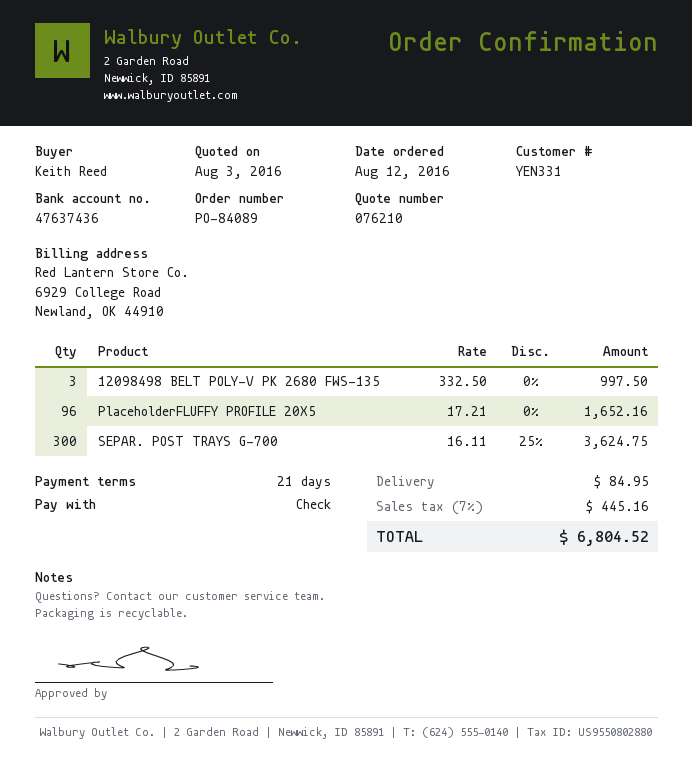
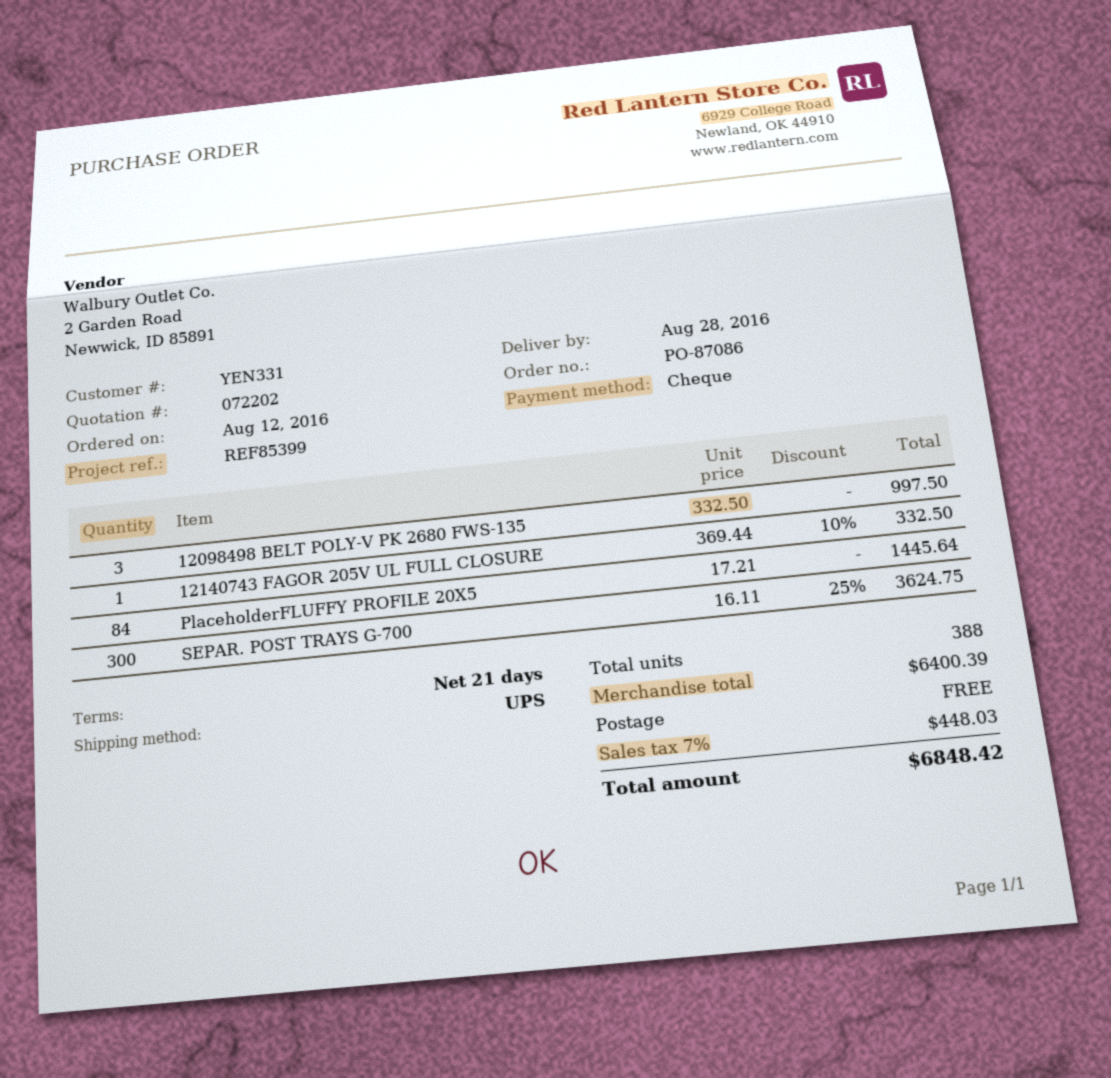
quote number: 076210 -> 072202
order number: PO-84089 -> PO-87086
PlaceholderFLUFFY PROFILE 20X5: 96 x 17.21 = 1652.16 -> 84 x 17.21 = 1445.64
12140743 FAGOR 205V UL FULL CLOSURE: none -> 1 x 369.44 - 10% = 332.50
shipping: 84.95 -> 0.00
tax: 7% = 445.16 -> 7% = 448.03
total: 6804.52 -> 6848.42

